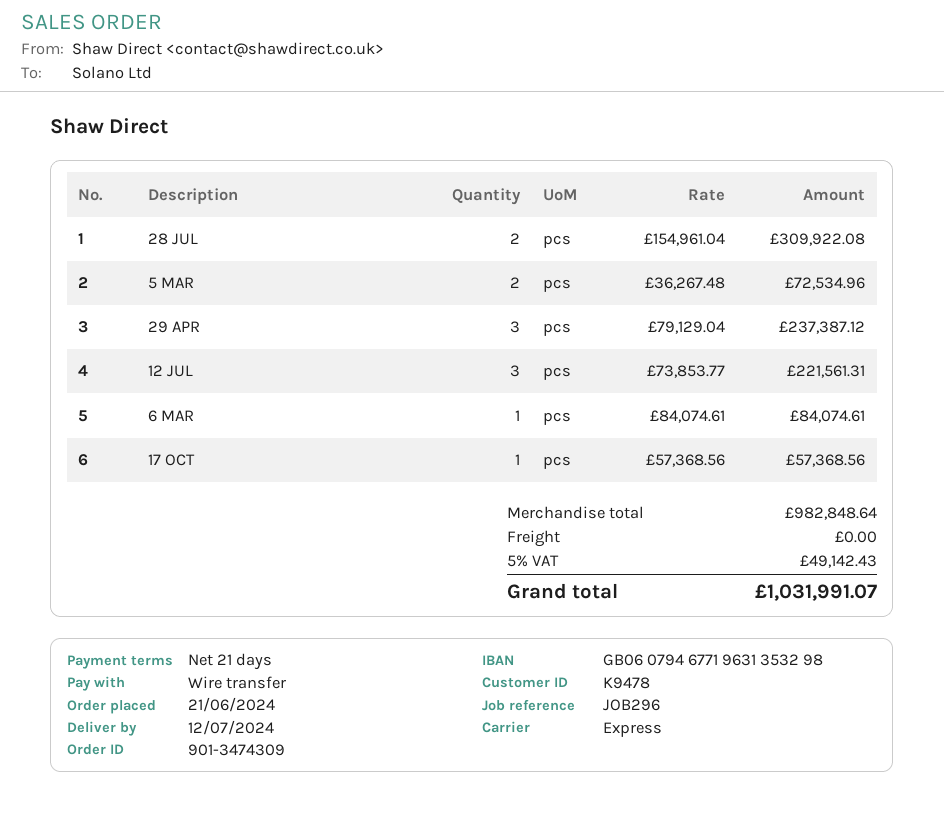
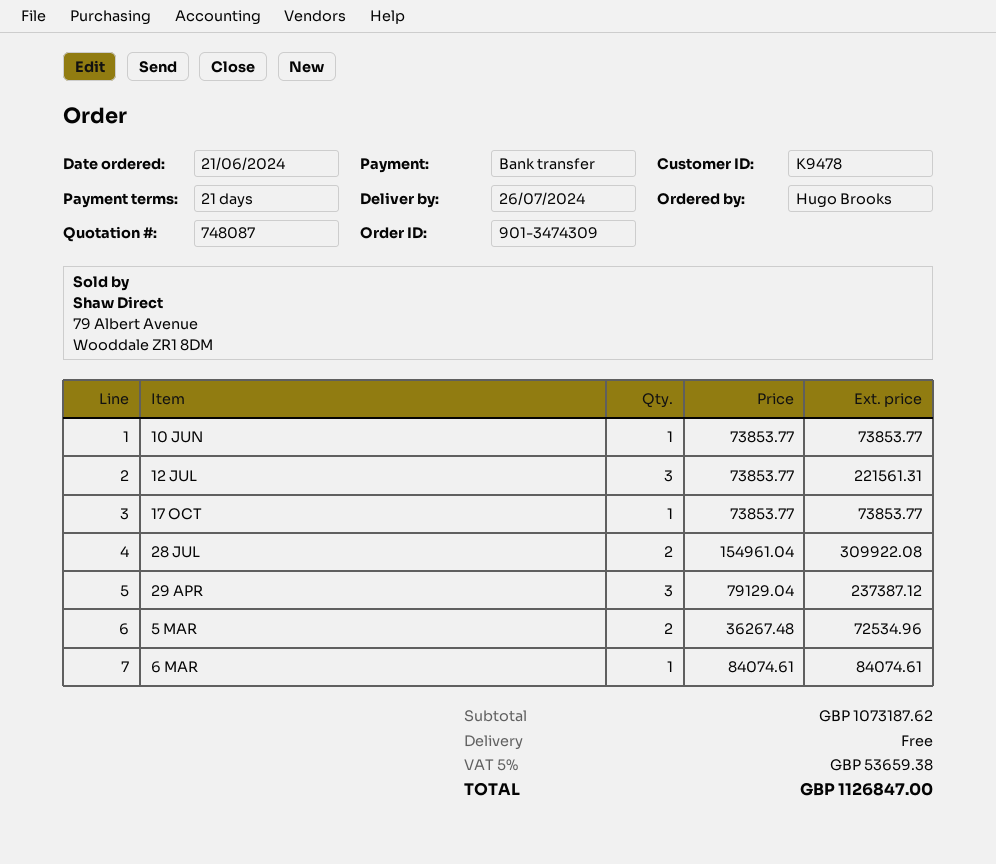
delivery date: 2024-07-12 -> 2024-07-26
17 OCT: 1 x 57368.56 = 57368.56 -> 1 x 73853.77 = 73853.77
10 JUN: none -> 1 x 73853.77 = 73853.77
subtotal: 982848.64 -> 1073187.62
tax: 5% = 49142.43 -> 5% = 53659.38
total: 1031991.07 -> 1126847.00

